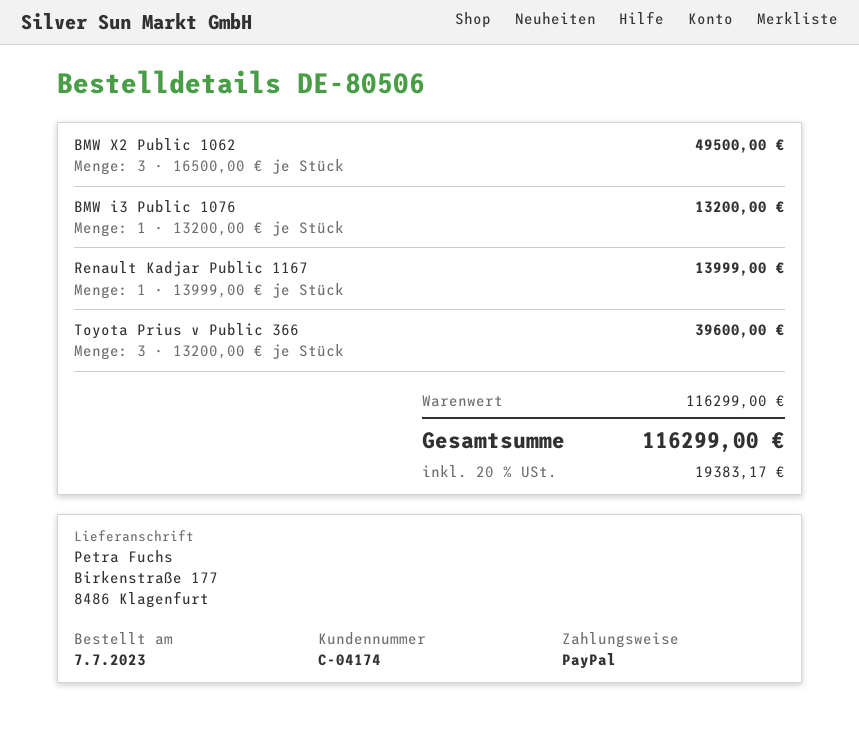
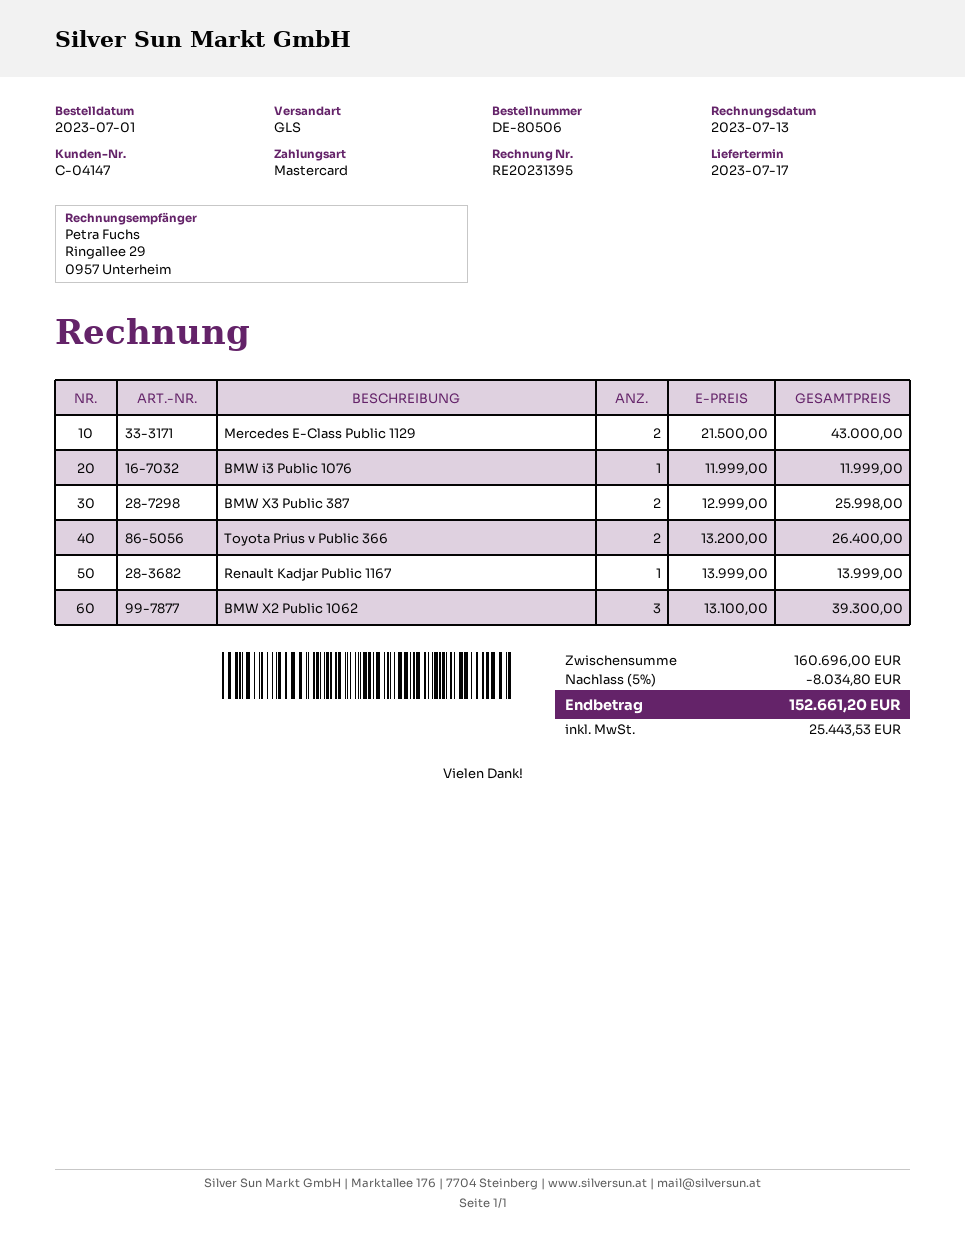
order date: 2023-07-07 -> 2023-07-01
customer number: C-04174 -> C-04147
payment method: PayPal -> Mastercard
BMW X2 Public 1062: 3 x 16500.00 = 49500.00 -> 3 x 13100.00 = 39300.00
BMW i3 Public 1076: 1 x 13200.00 = 13200.00 -> 1 x 11999.00 = 11999.00
Toyota Prius v Public 366: 3 x 13200.00 = 39600.00 -> 2 x 13200.00 = 26400.00
Mercedes E-Class Public 1129: none -> 2 x 21500.00 = 43000.00
BMW X3 Public 387: none -> 2 x 12999.00 = 25998.00
subtotal: 116299.00 -> 160696.00
discount: none -> 5% = 8034.80
tax: 19383.17 -> 25443.53
total: 116299.00 -> 152661.20

